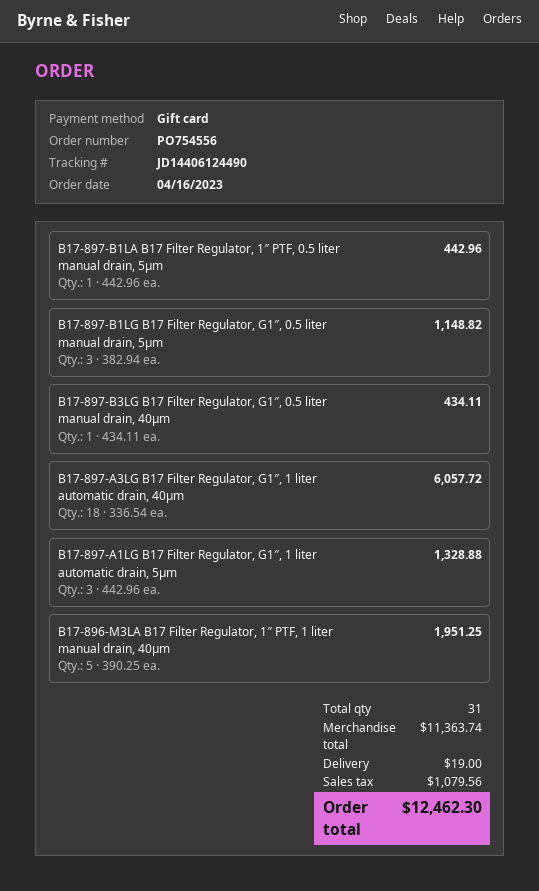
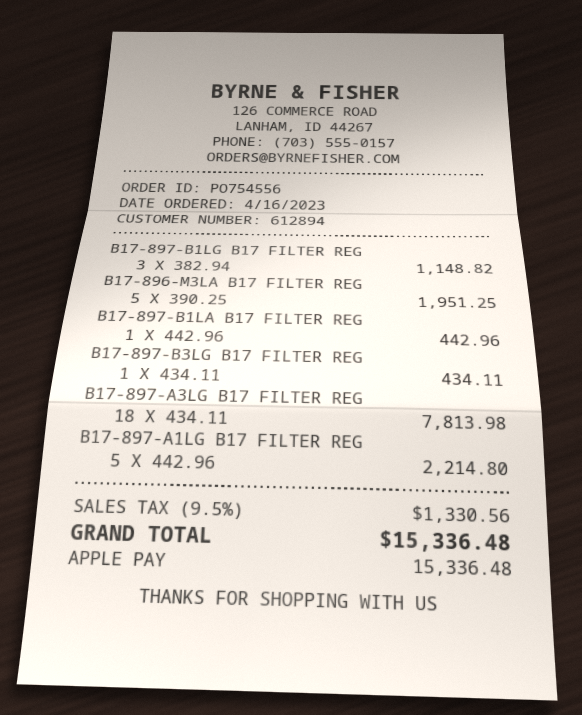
payment method: gift card -> Apple Pay
B17-897-A3LG B17 Filter Regulator, G1″, 1 liter automatic drain, 40µm: 18 x 336.54 = 6057.72 -> 18 x 434.11 = 7813.98
B17-897-A1LG B17 Filter Regulator, G1″, 1 liter automatic drain, 5µm: 3 x 442.96 = 1328.88 -> 5 x 442.96 = 2214.80
shipping: 19.00 -> none
tax: 1079.56 -> 1330.56
total: 12462.30 -> 15336.48

